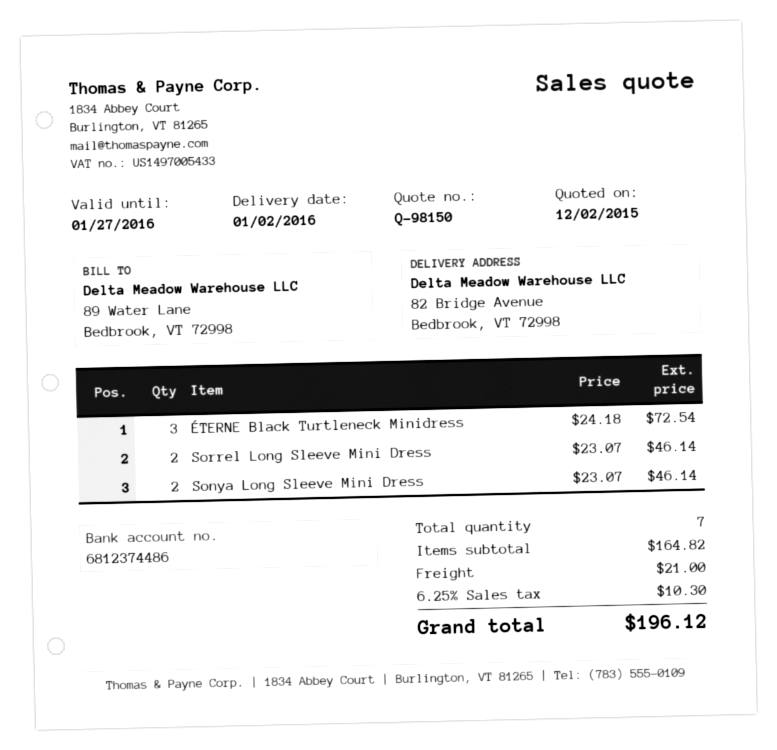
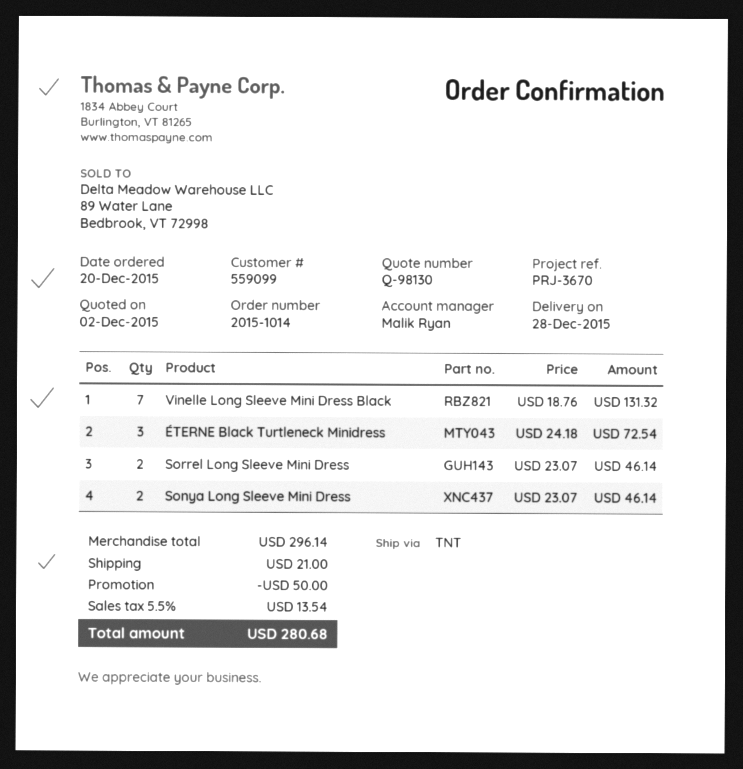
quote number: Q-98150 -> Q-98130
delivery date: 2016-01-02 -> 2015-12-28
Vinelle Long Sleeve Mini Dress Black: none -> 7 x 18.76 = 131.32
subtotal: 164.82 -> 296.14
discount: none -> 50.00
tax: 6.25% = 10.30 -> 5.5% = 13.54
total: 196.12 -> 280.68

